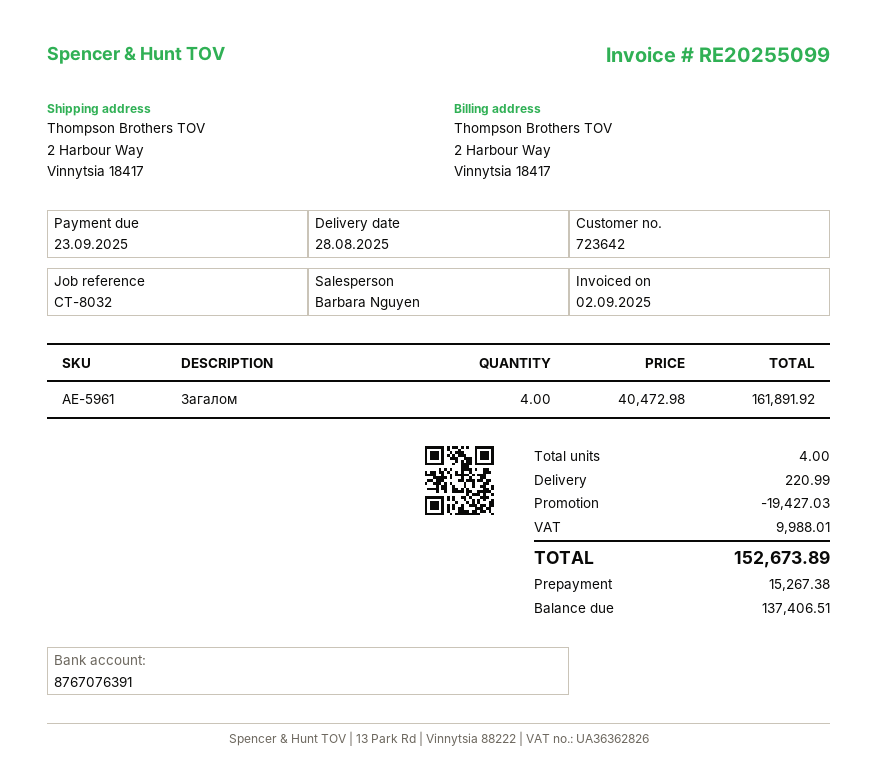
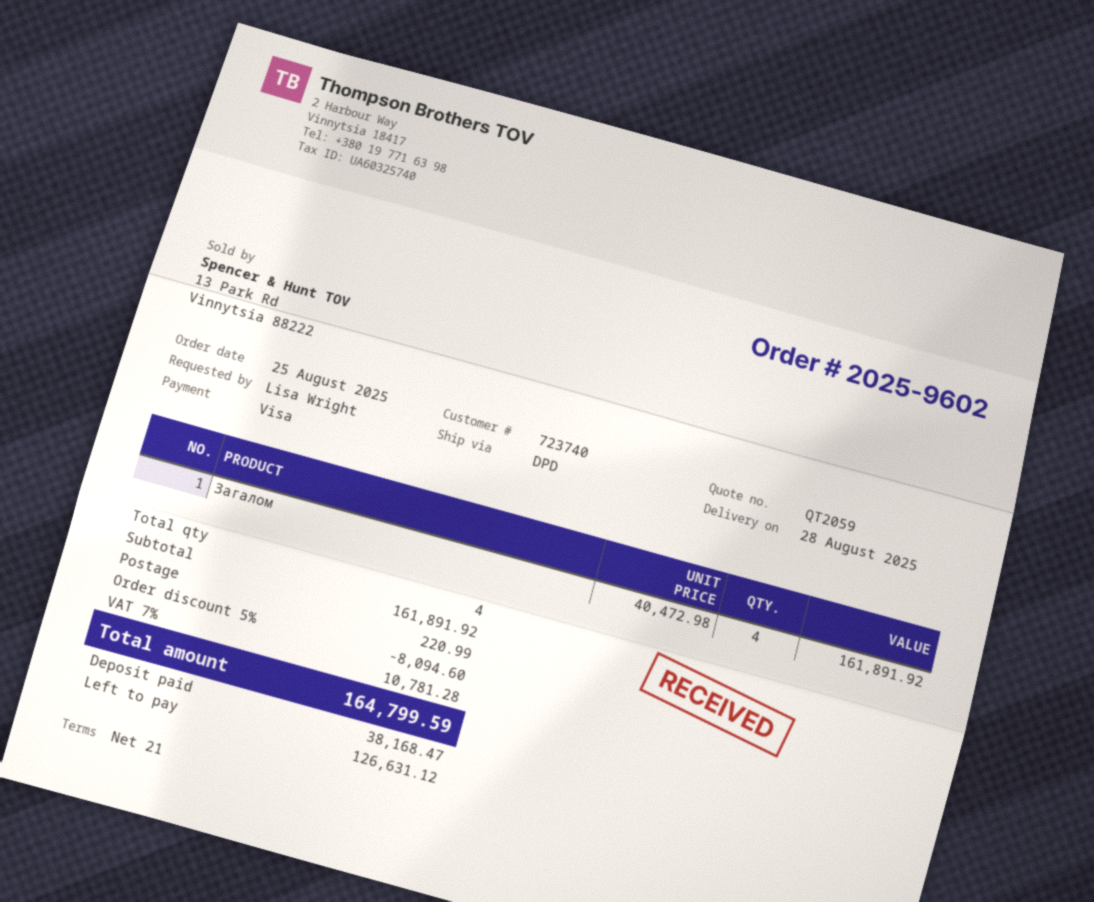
customer number: 723642 -> 723740
discount: 19427.03 -> 8094.60
tax: 9988.01 -> 10781.28
total: 152673.89 -> 164799.59
deposit: 15267.38 -> 38168.47
balance: 137406.51 -> 126631.12

